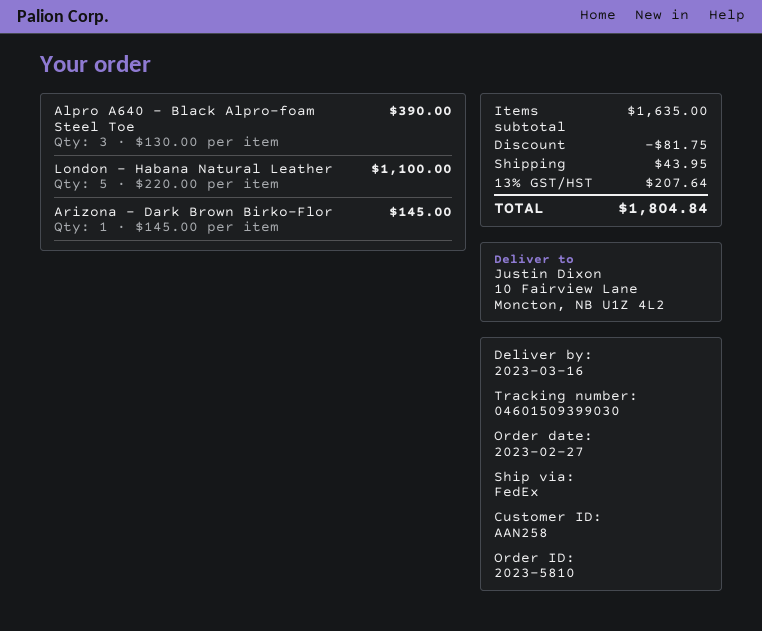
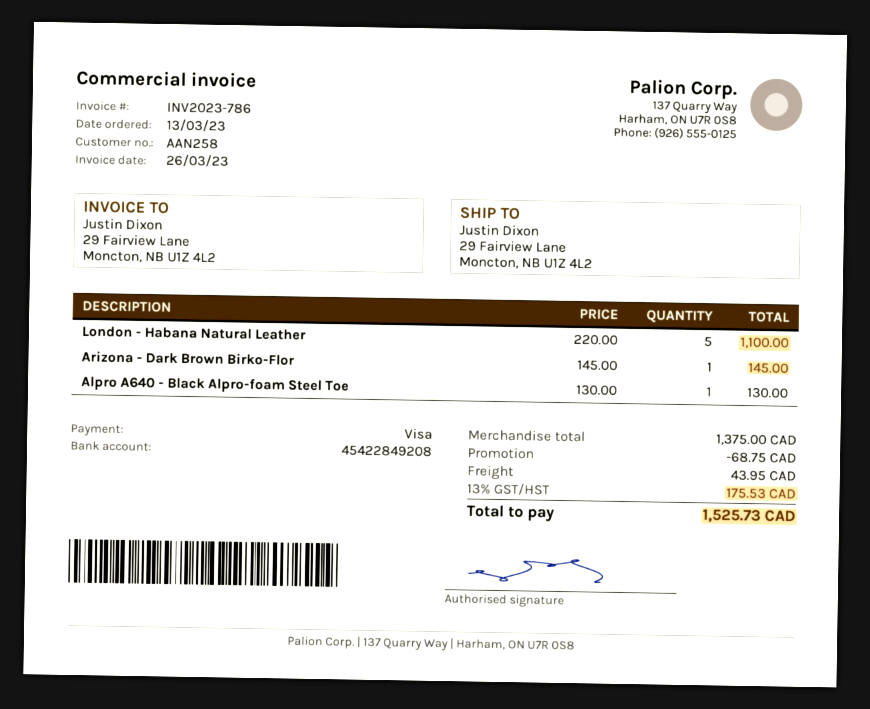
order date: 2023-02-27 -> 2023-03-13
ship to: 10 Fairview Lane, Moncton, NB U1Z 4L2 -> 29 Fairview Lane, Moncton, NB U1Z 4L2
Alpro A640 - Black Alpro-foam Steel Toe: 3 x 130.00 = 390.00 -> 1 x 130.00 = 130.00
subtotal: 1635.00 -> 1375.00
discount: 81.75 -> 68.75
tax: 13% = 207.64 -> 13% = 175.53
total: 1804.84 -> 1525.73

